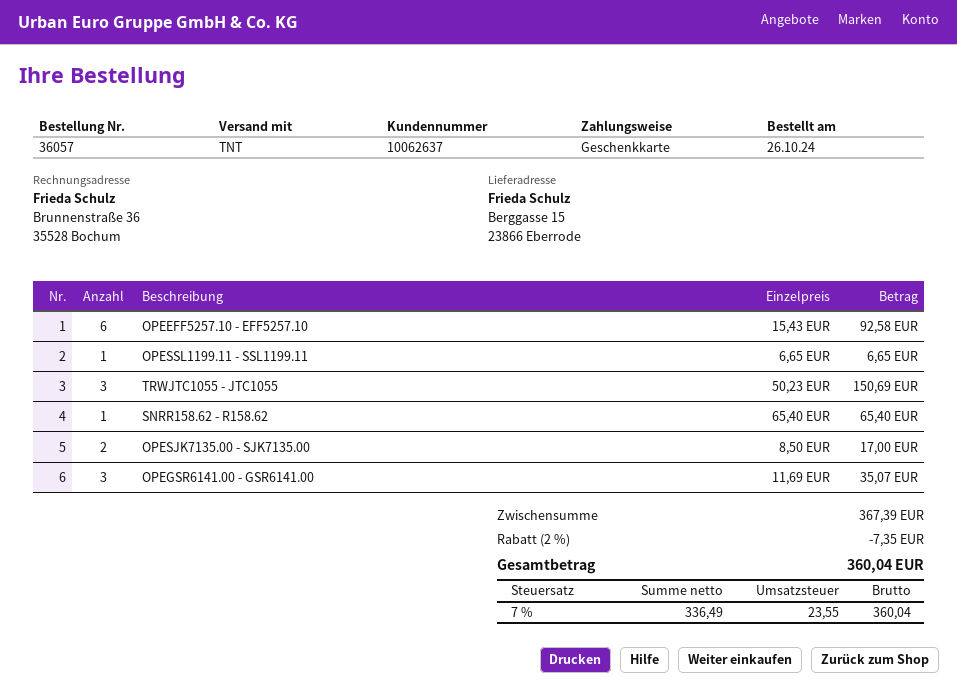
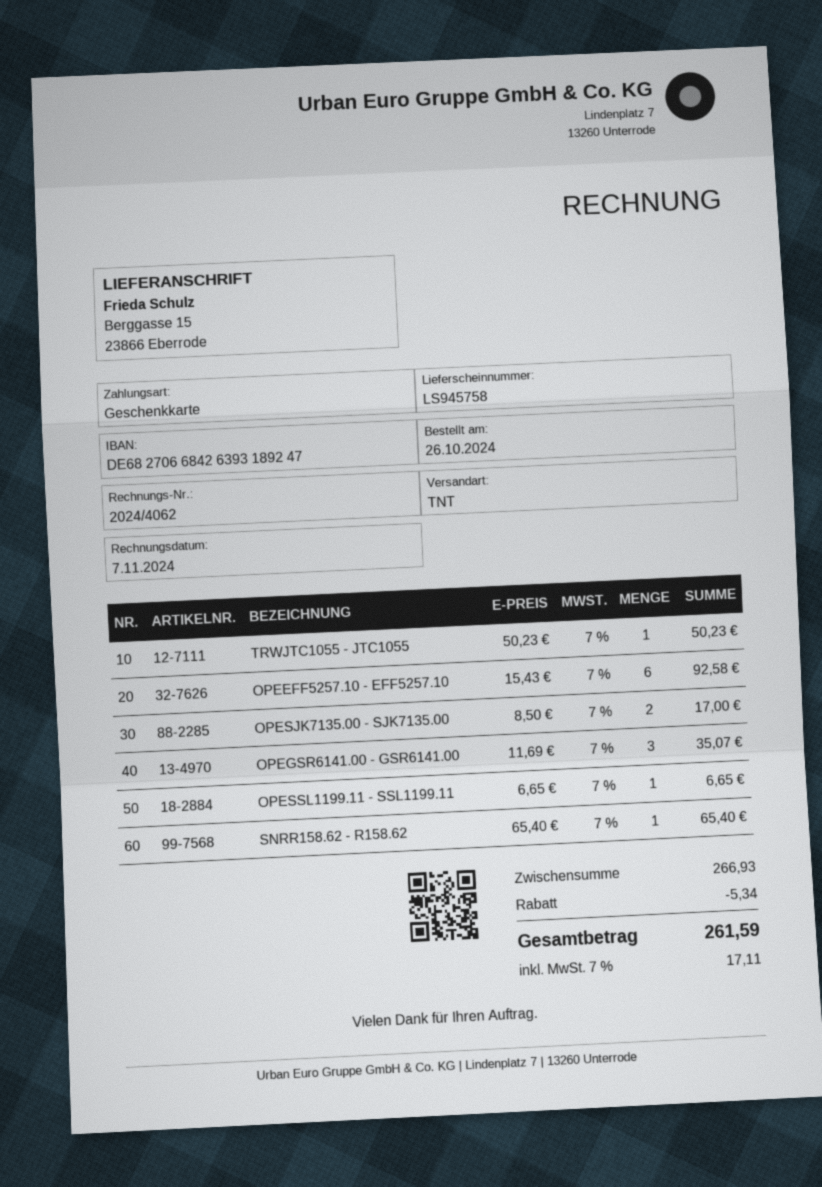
TRWJTC1055 - JTC1055: 3 x 50.23 = 150.69 -> 1 x 50.23 = 50.23
subtotal: 367.39 -> 266.93
discount: 7.35 -> 5.34
tax: 7% = 23.55 -> 7% = 17.11
total: 360.04 -> 261.59

